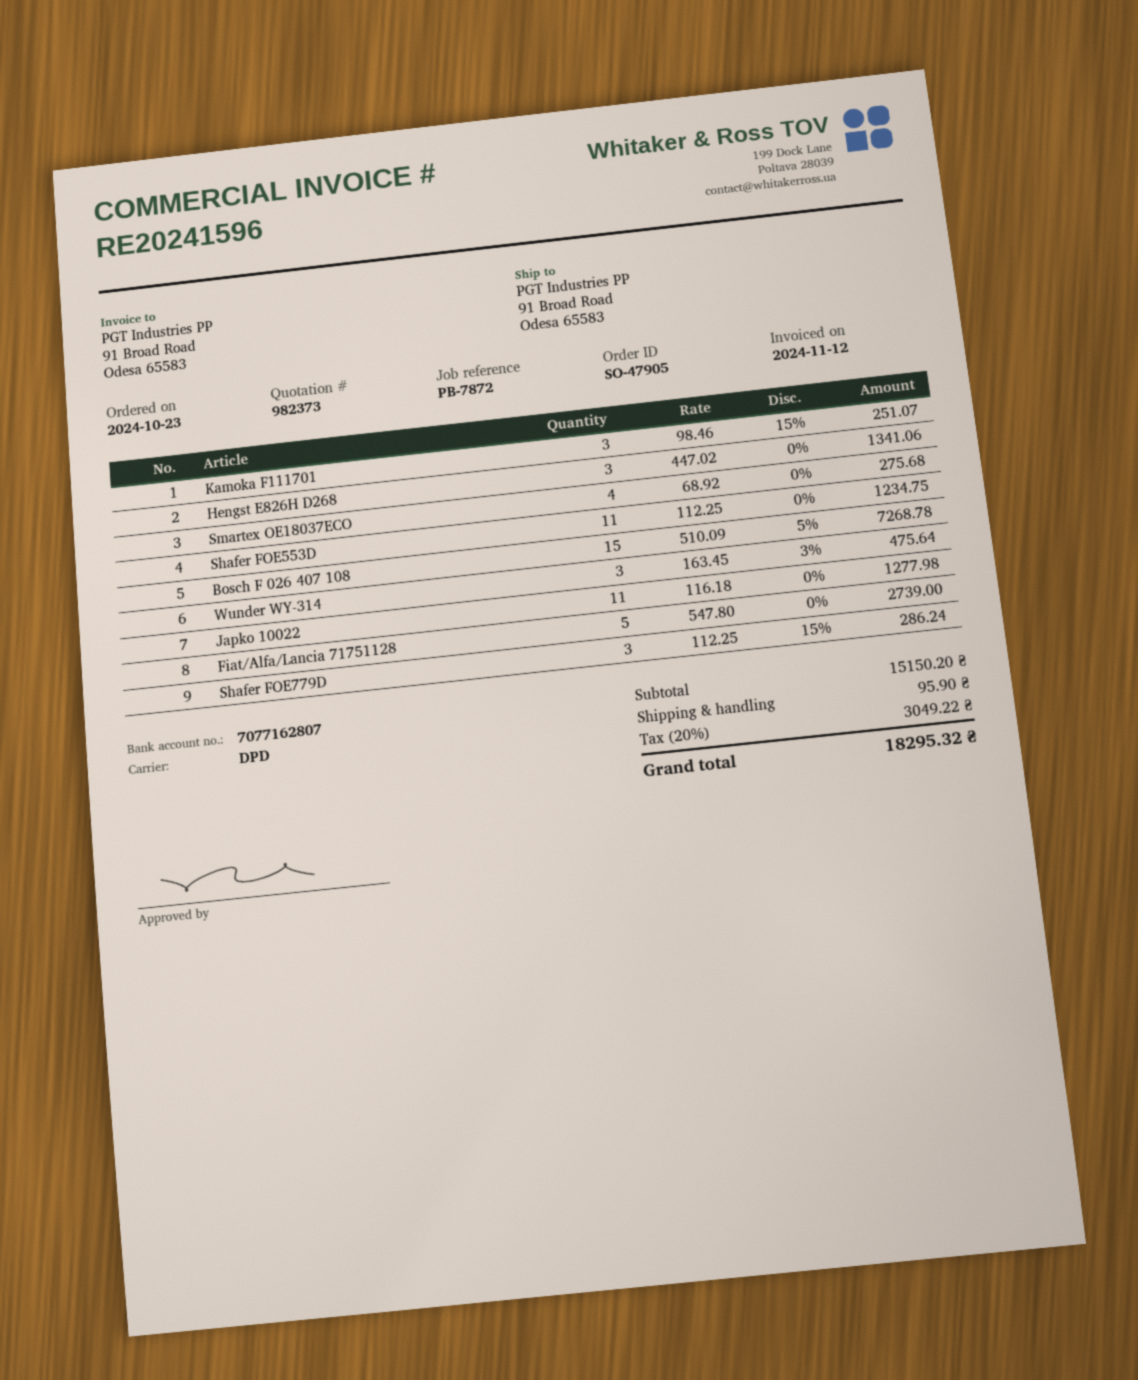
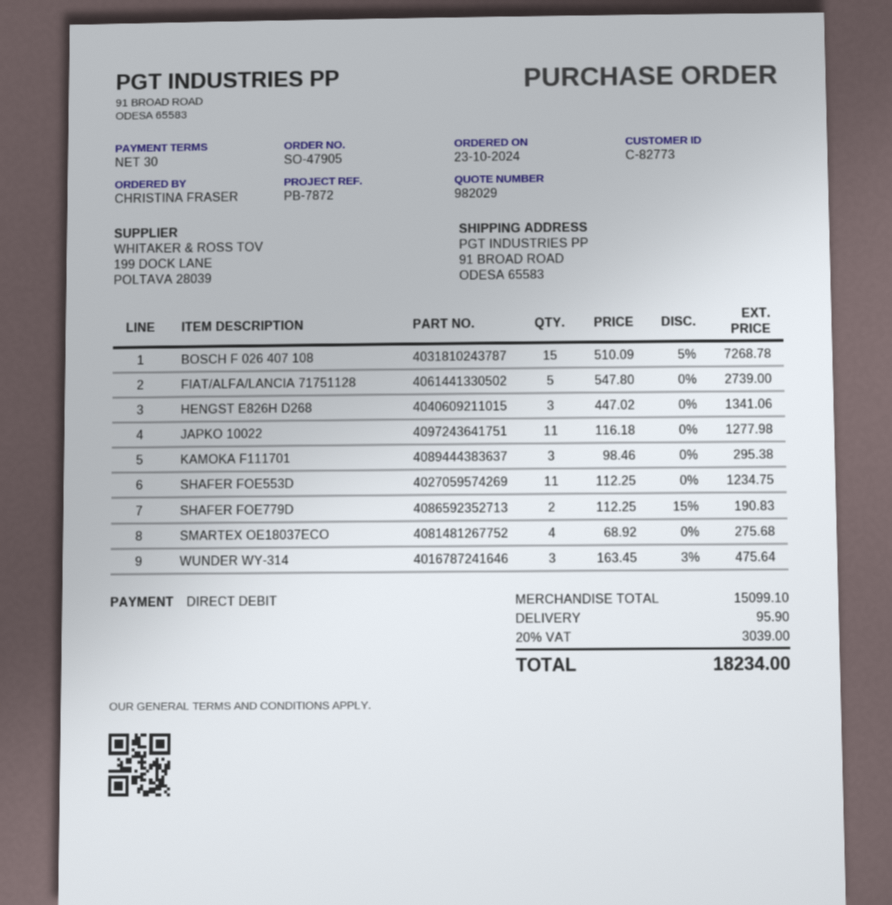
quote number: 982373 -> 982029
Kamoka F111701: 3 x 98.46 - 15% = 251.07 -> 3 x 98.46 = 295.38
Shafer FOE779D: 3 x 112.25 - 15% = 286.24 -> 2 x 112.25 - 15% = 190.83
subtotal: 15150.20 -> 15099.10
tax: 20% = 3049.22 -> 20% = 3039.00
total: 18295.32 -> 18234.00

